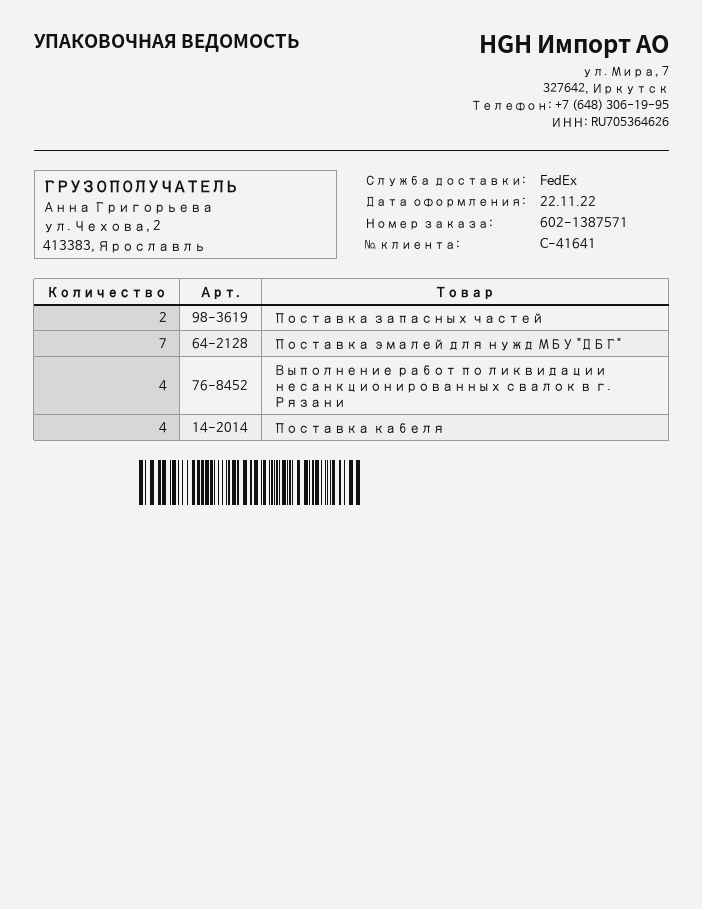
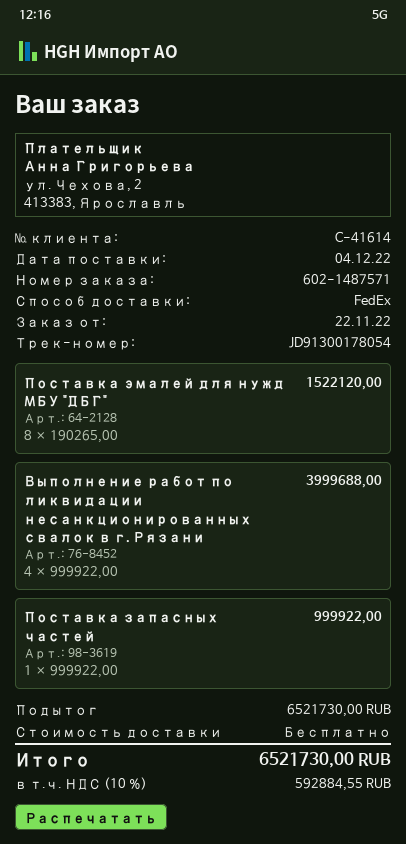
order number: 602-1387571 -> 602-1487571
customer number: C-41641 -> C-41614
Поставка запасных частей: 2 -> 1
Поставка эмалей для нужд МБУ "ДБГ": 7 -> 8
Поставка кабеля: 4 -> none

